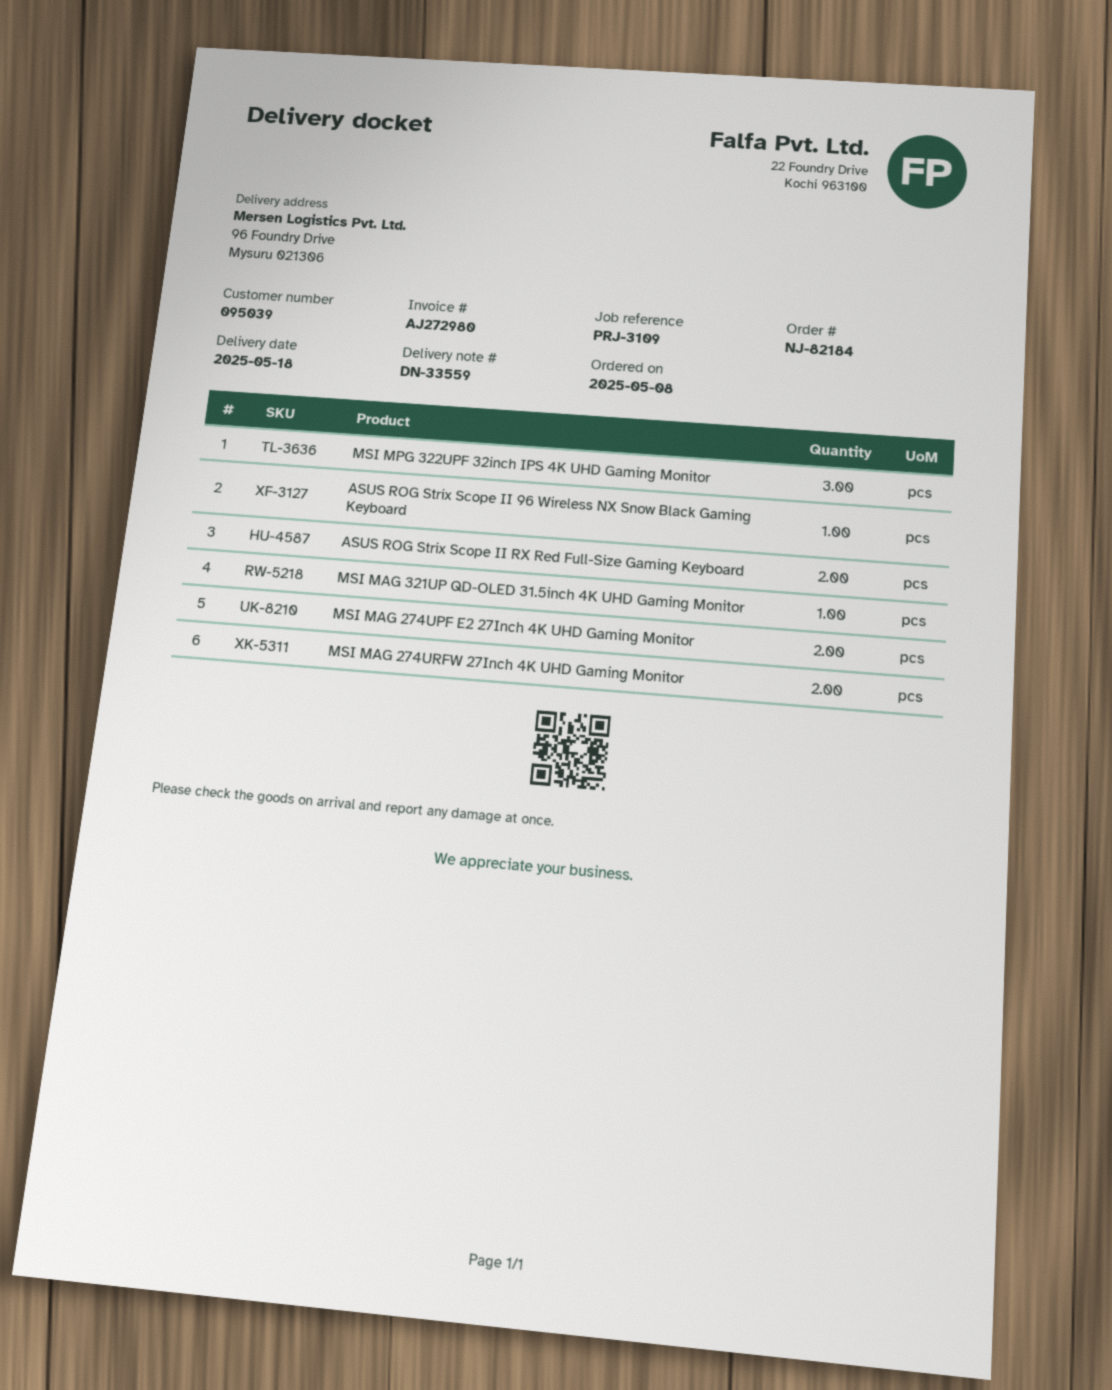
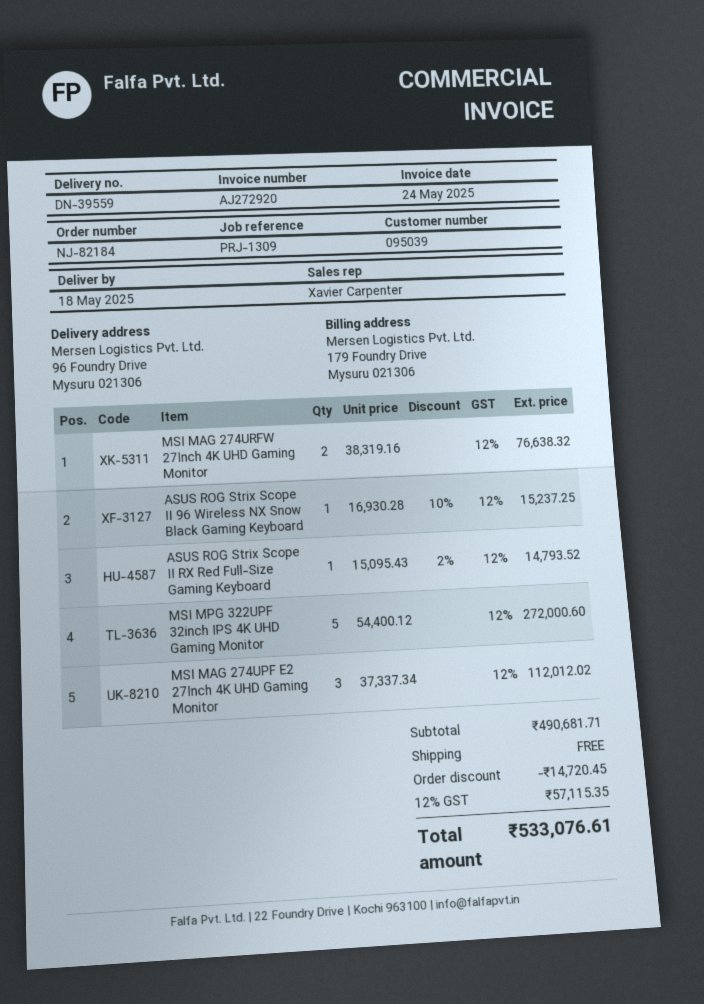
delivery note number: DN-33559 -> DN-39559
invoice number: AJ272980 -> AJ272920
reference: PRJ-3109 -> PRJ-1309
MSI MPG 322UPF 32inch IPS 4K UHD Gaming Monitor: 3 -> 5
ASUS ROG Strix Scope II RX Red Full-Size Gaming Keyboard: 2 -> 1
MSI MAG 321UP QD-OLED 31.5inch 4K UHD Gaming Monitor: 1 -> none
MSI MAG 274UPF E2 27Inch 4K UHD Gaming Monitor: 2 -> 3

